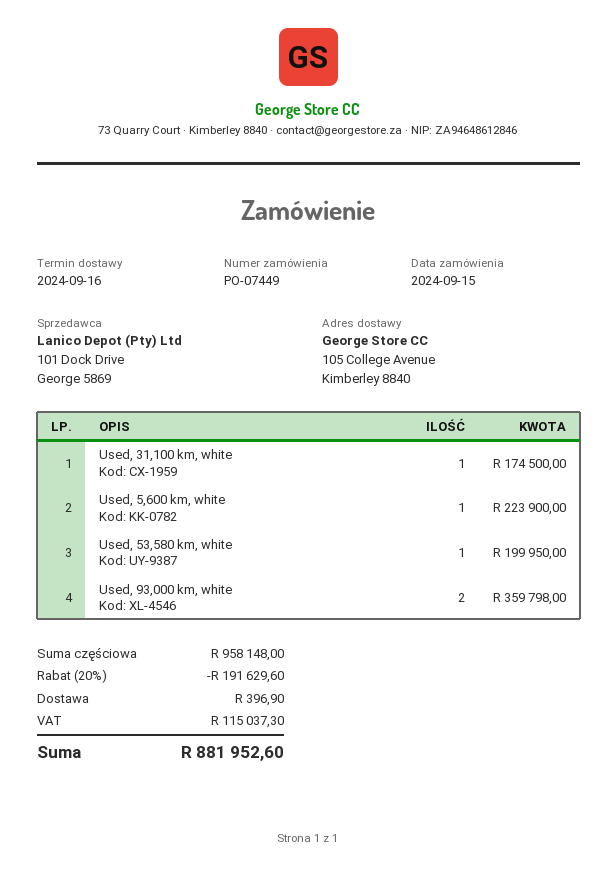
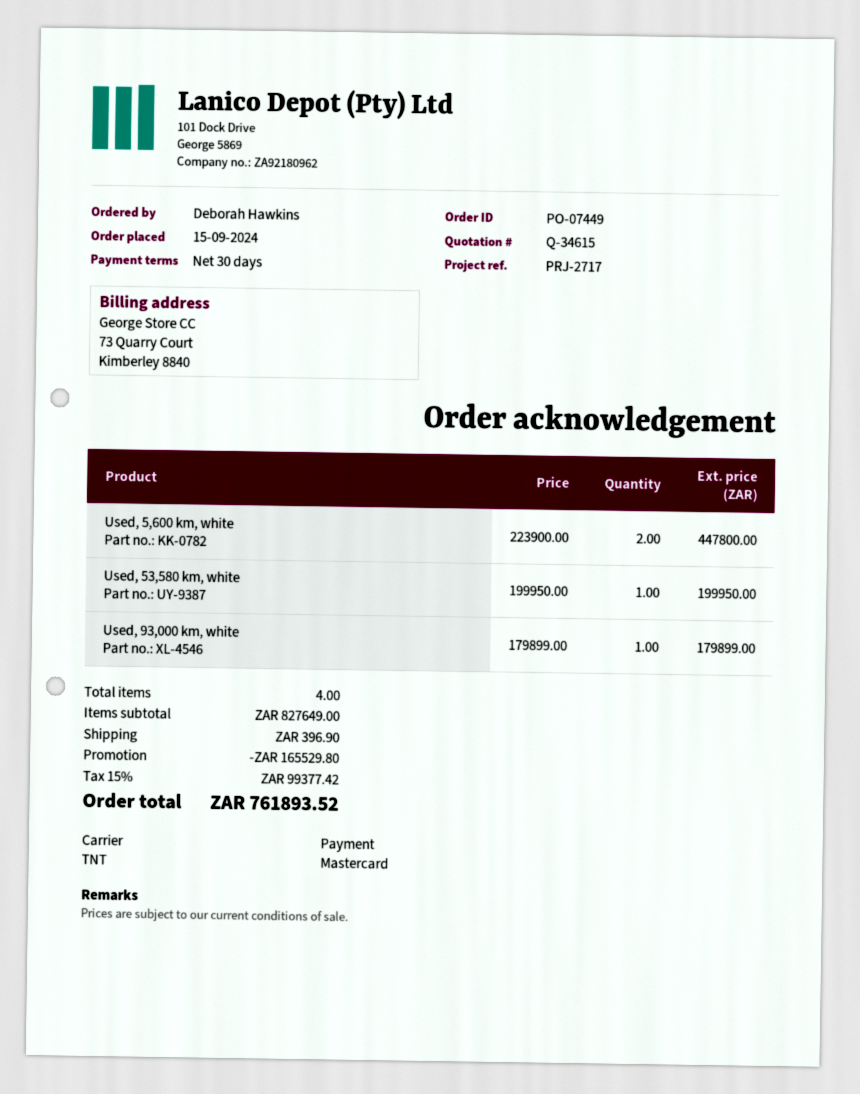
Used, 31,100 km, white: 1 for 174500.00 -> none
Used, 5,600 km, white: 1 for 223900.00 -> 2 for 447800.00
Used, 93,000 km, white: 2 for 359798.00 -> 1 for 179899.00
subtotal: 958148.00 -> 827649.00
discount: 191629.60 -> 165529.80
tax: 115037.30 -> 99377.42
total: 881952.60 -> 761893.52

